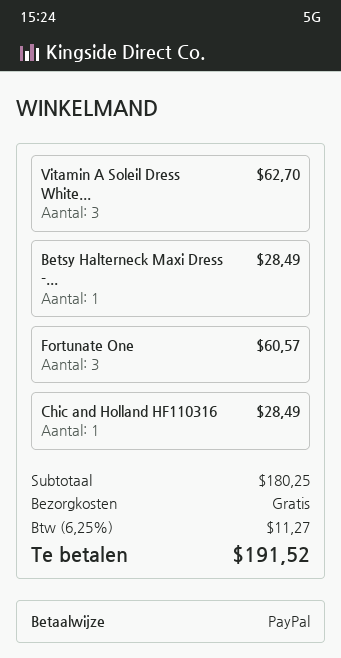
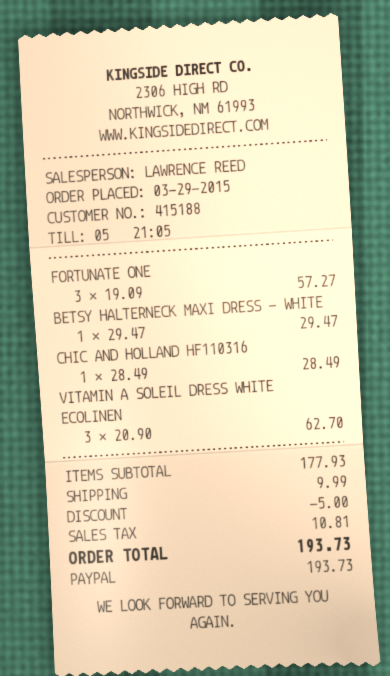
Betsy Halterneck Maxi Dress -...: 1 for 28.49 -> 1 for 29.47
Fortunate One: 3 for 60.57 -> 3 for 57.27
subtotal: 180.25 -> 177.93
discount: none -> 5.00
shipping: 0.00 -> 9.99
tax: 11.27 -> 10.81
total: 191.52 -> 193.73

